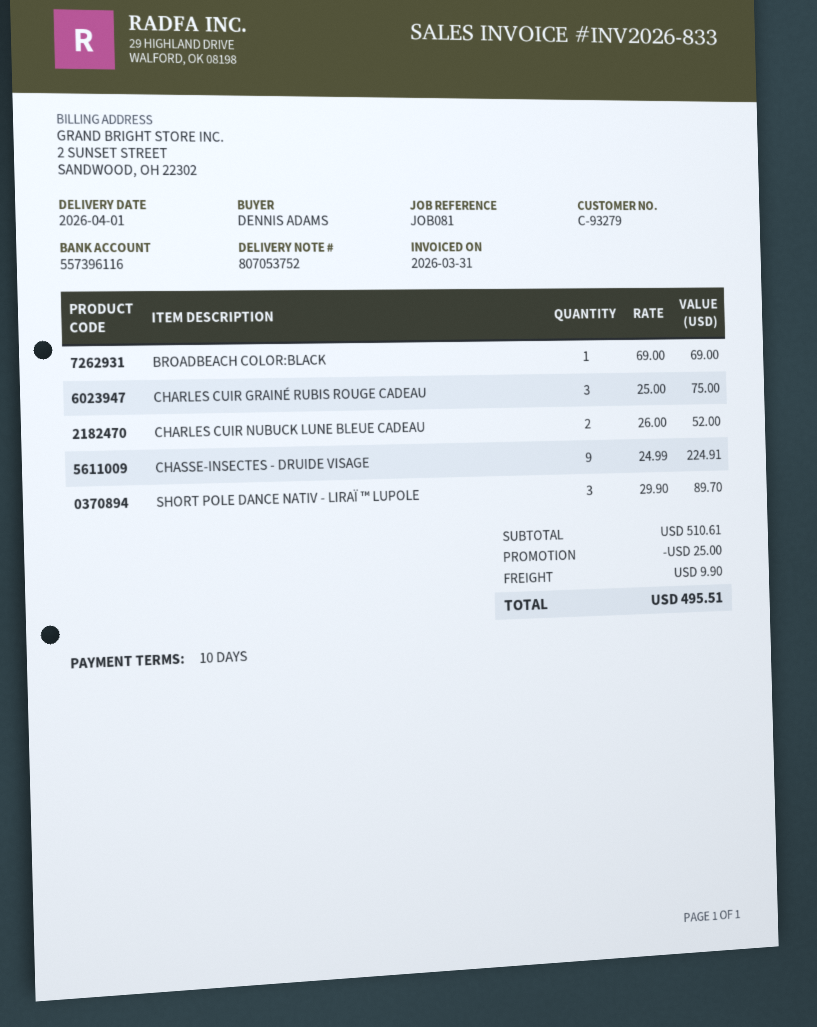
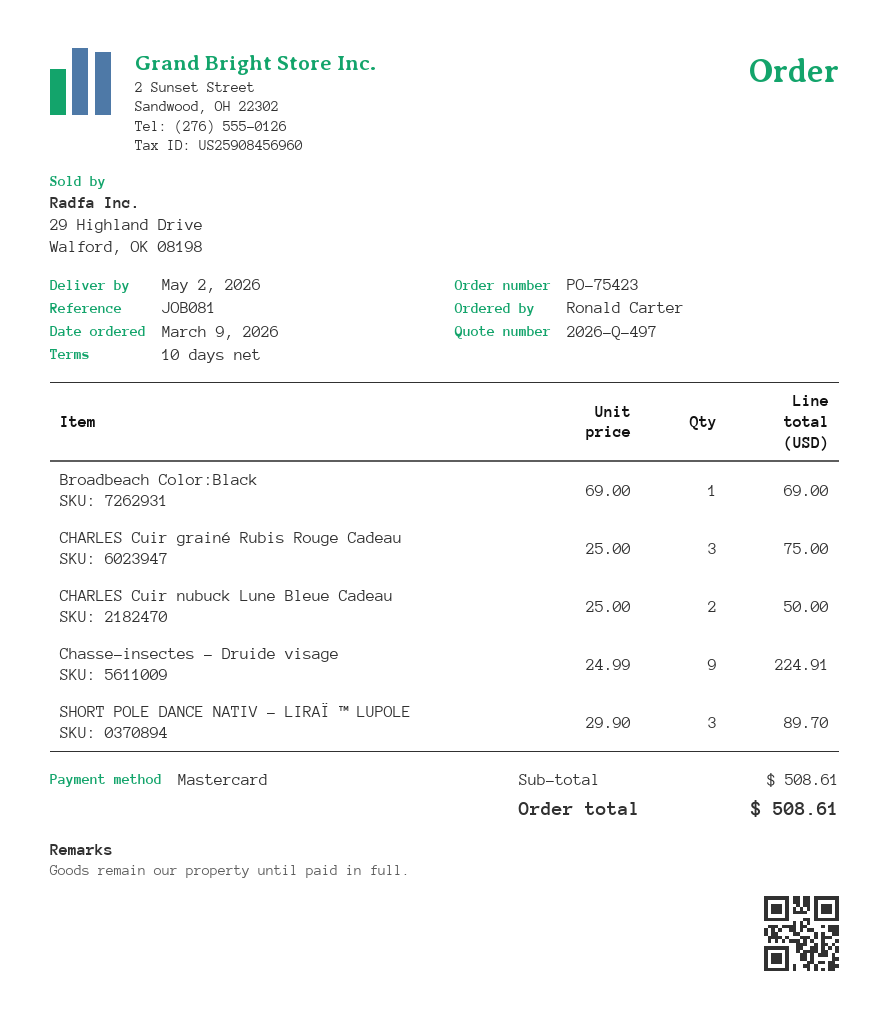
delivery date: 2026-04-01 -> 2026-05-02
ordered by: DENNIS ADAMS -> Ronald Carter
CHARLES CUIR NUBUCK LUNE BLEUE CADEAU: 2 x 26.00 = 52.00 -> 2 x 25.00 = 50.00
subtotal: 510.61 -> 508.61
discount: 25.00 -> none
shipping: 9.90 -> none
total: 495.51 -> 508.61

